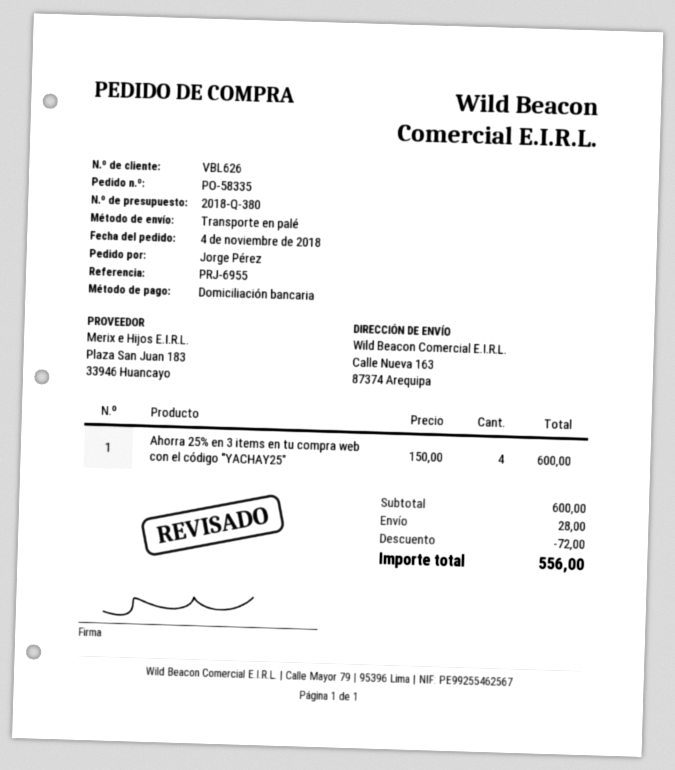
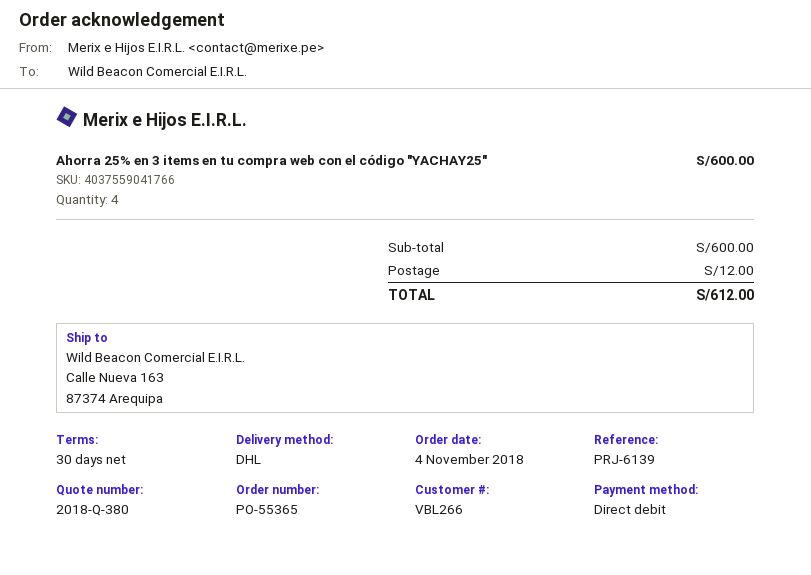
order number: PO-58335 -> PO-55365
customer number: VBL626 -> VBL266
reference: PRJ-6955 -> PRJ-6139
shipping method: pallet freight -> DHL
discount: 72.00 -> none
shipping: 28.00 -> 12.00
total: 556.00 -> 612.00

